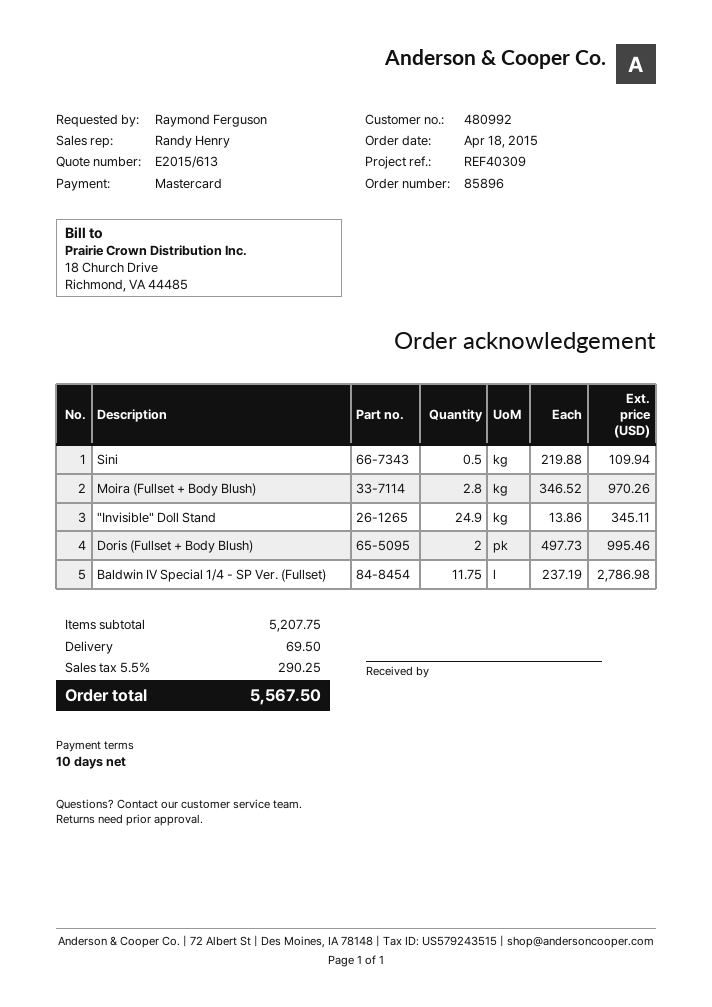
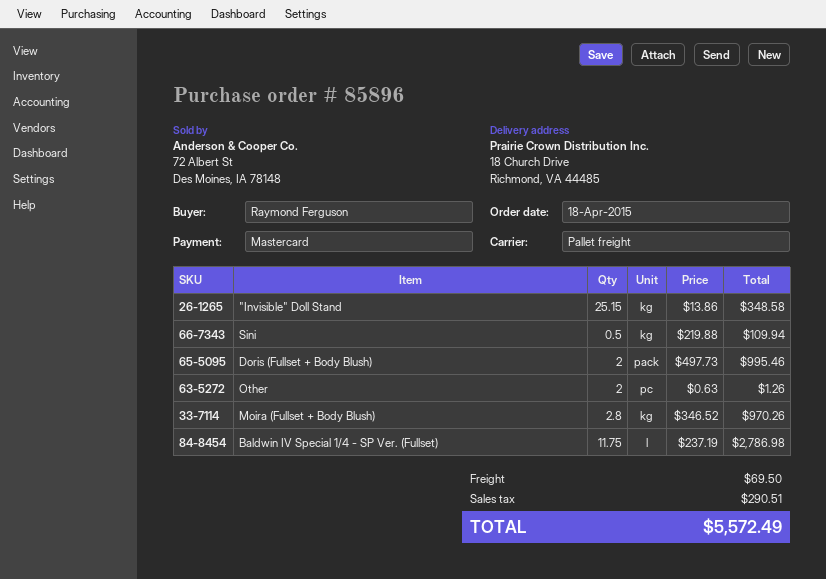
"Invisible" Doll Stand: 24.9 x 13.86 = 345.11 -> 25.15 x 13.86 = 348.58
Other: none -> 2 x 0.63 = 1.26
tax: 290.25 -> 290.51
total: 5567.50 -> 5572.49

